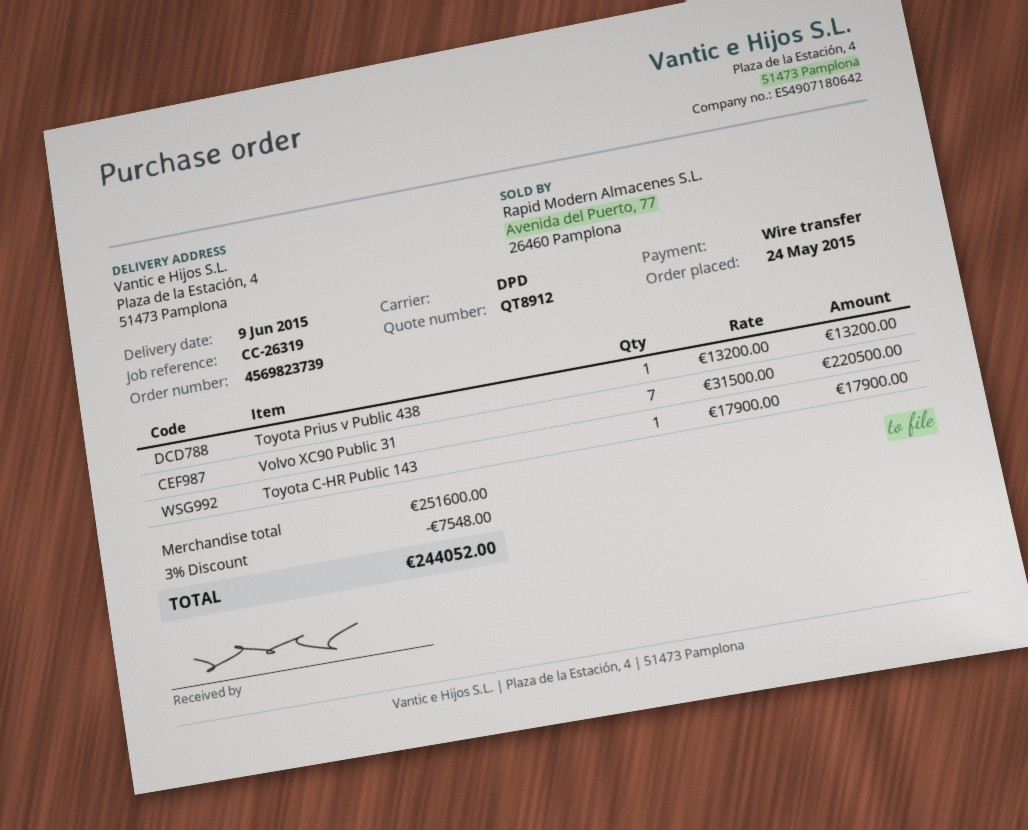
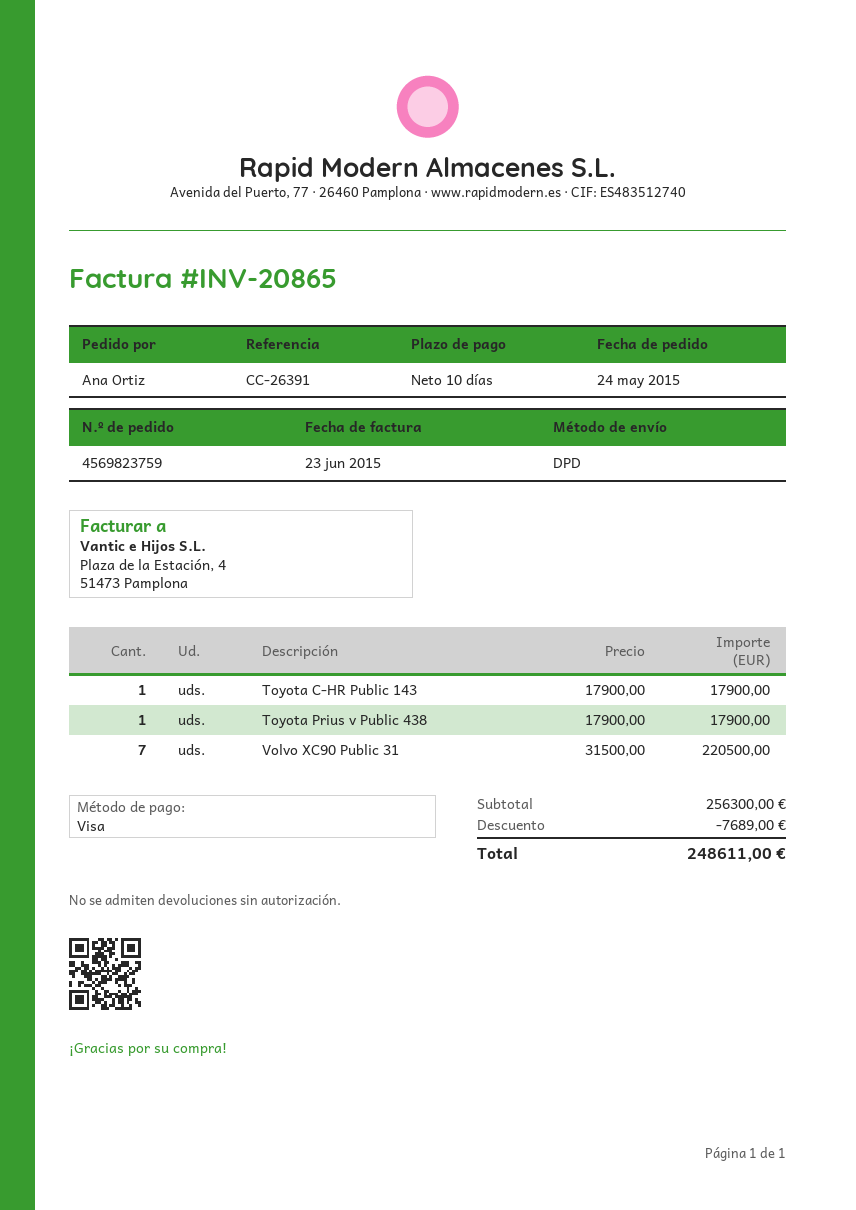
order number: 4569823739 -> 4569823759
reference: CC-26319 -> CC-26391
payment method: bank transfer -> Visa
Toyota Prius v Public 438: 1 x 13200.00 = 13200.00 -> 1 x 17900.00 = 17900.00
subtotal: 251600.00 -> 256300.00
discount: 7548.00 -> 7689.00
total: 244052.00 -> 248611.00

